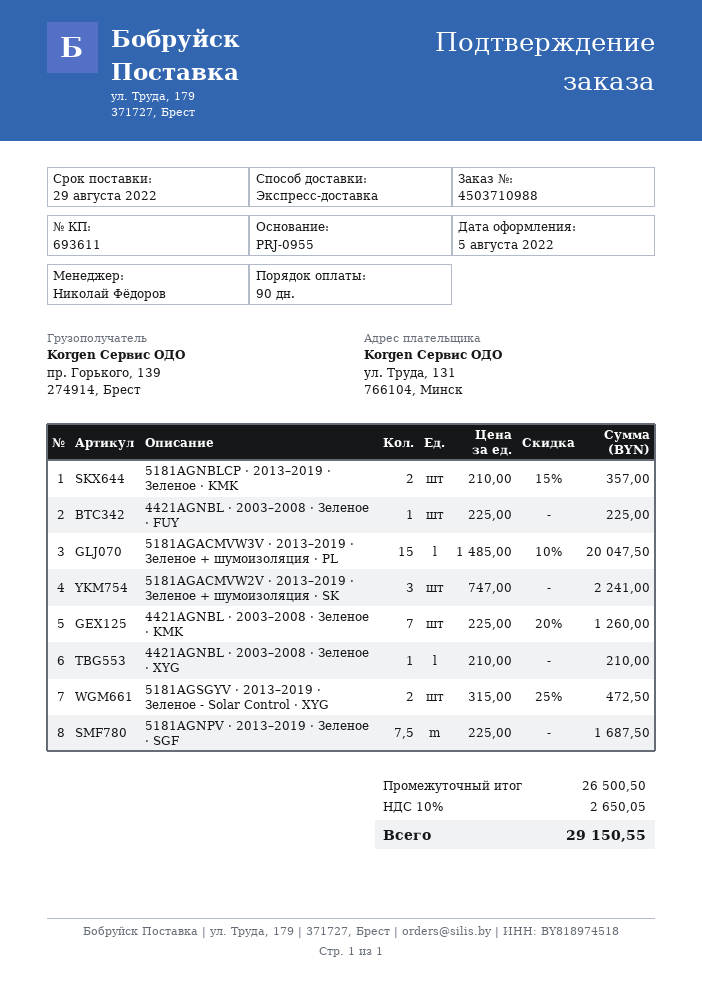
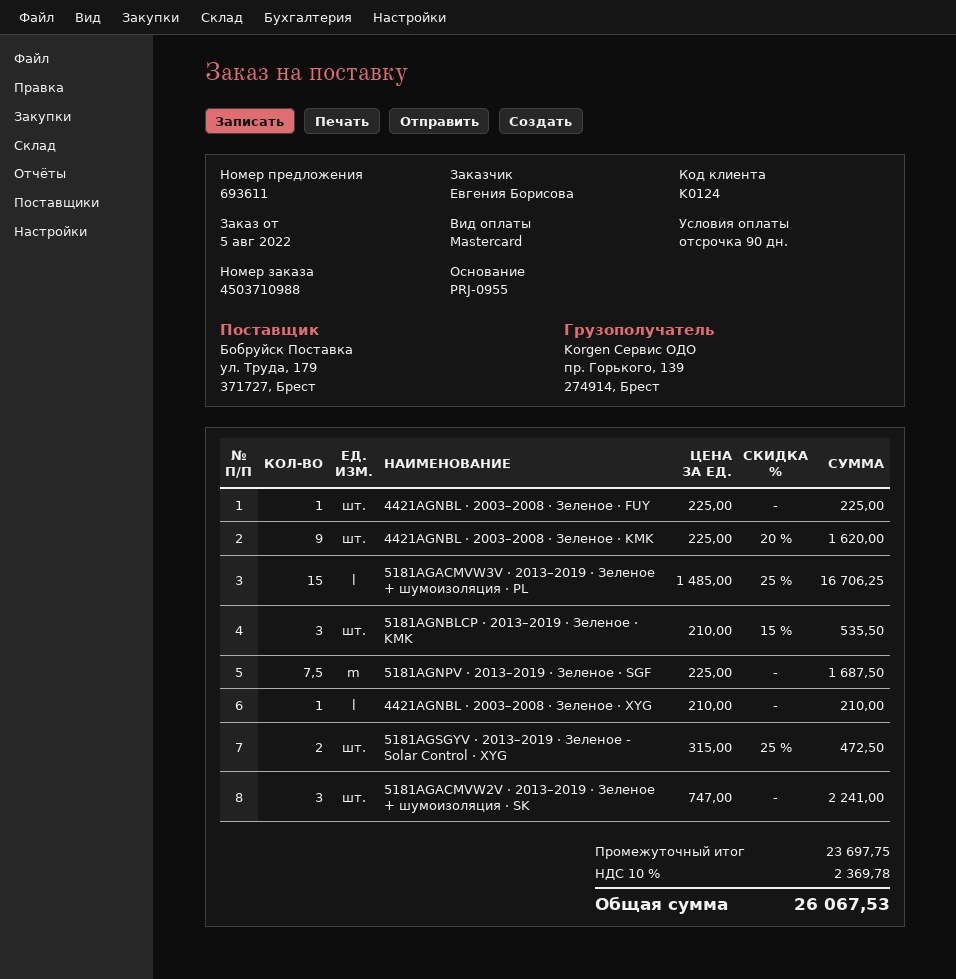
5181AGNBLCP · 2013–2019 · Зеленое · KMK: 2 x 210.00 - 15% = 357.00 -> 3 x 210.00 - 15% = 535.50
5181AGACMVW3V · 2013–2019 · Зеленое + шумоизоляция · PL: 15 x 1485.00 - 10% = 20047.50 -> 15 x 1485.00 - 25% = 16706.25
4421AGNBL · 2003–2008 · Зеленое · KMK: 7 x 225.00 - 20% = 1260.00 -> 9 x 225.00 - 20% = 1620.00
subtotal: 26500.50 -> 23697.75
tax: 10% = 2650.05 -> 10% = 2369.78
total: 29150.55 -> 26067.53

